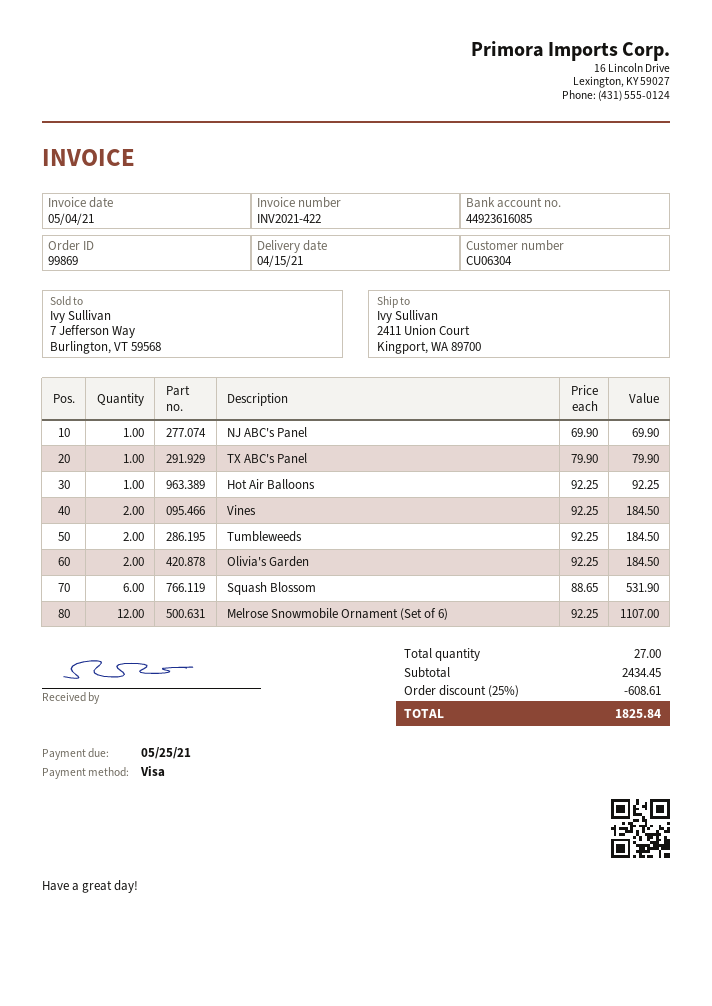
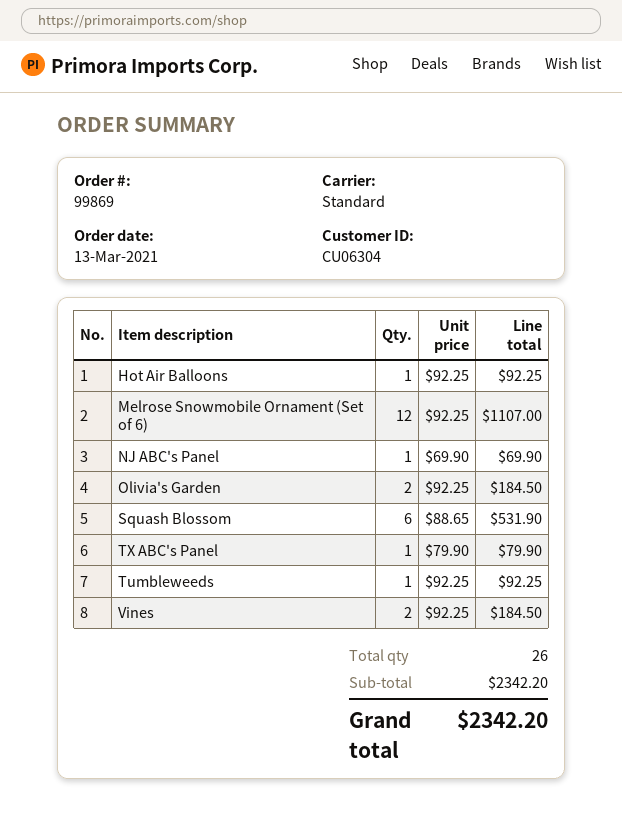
Tumbleweeds: 2 x 92.25 = 184.50 -> 1 x 92.25 = 92.25
total quantity: 27 -> 26
subtotal: 2434.45 -> 2342.20
discount: 25% = 608.61 -> none
total: 1825.84 -> 2342.20

